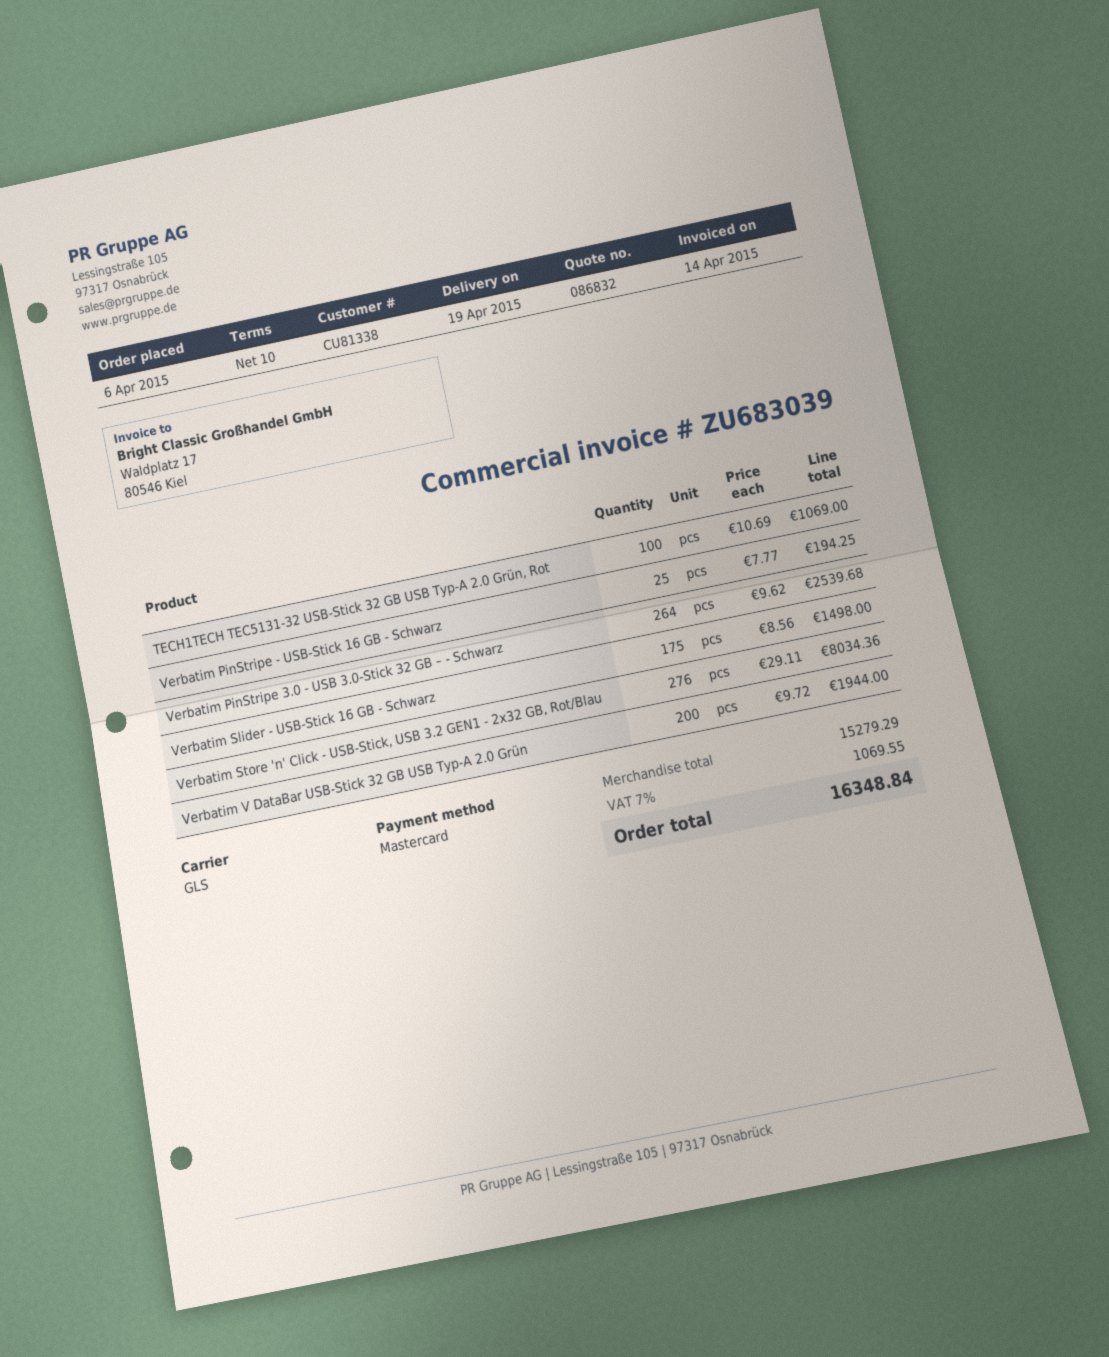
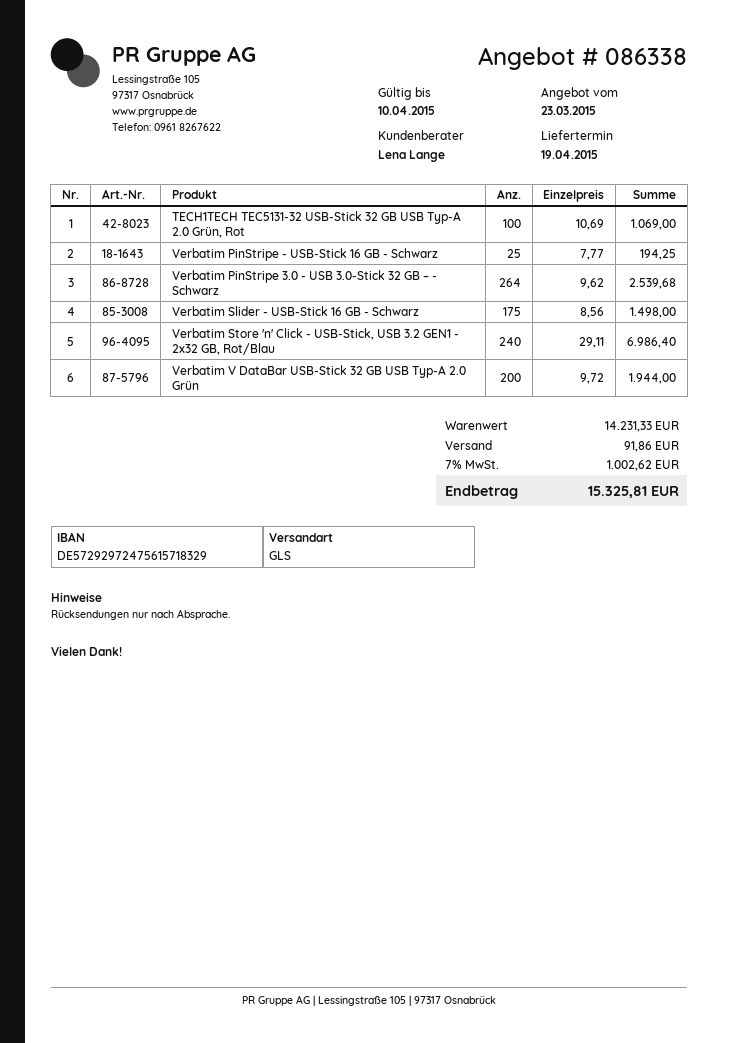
quote number: 086832 -> 086338
Verbatim Store 'n' Click - USB-Stick, USB 3.2 GEN1 - 2x32 GB, Rot/Blau: 276 x 29.11 = 8034.36 -> 240 x 29.11 = 6986.40
subtotal: 15279.29 -> 14231.33
shipping: none -> 91.86
tax: 7% = 1069.55 -> 7% = 1002.62
total: 16348.84 -> 15325.81

